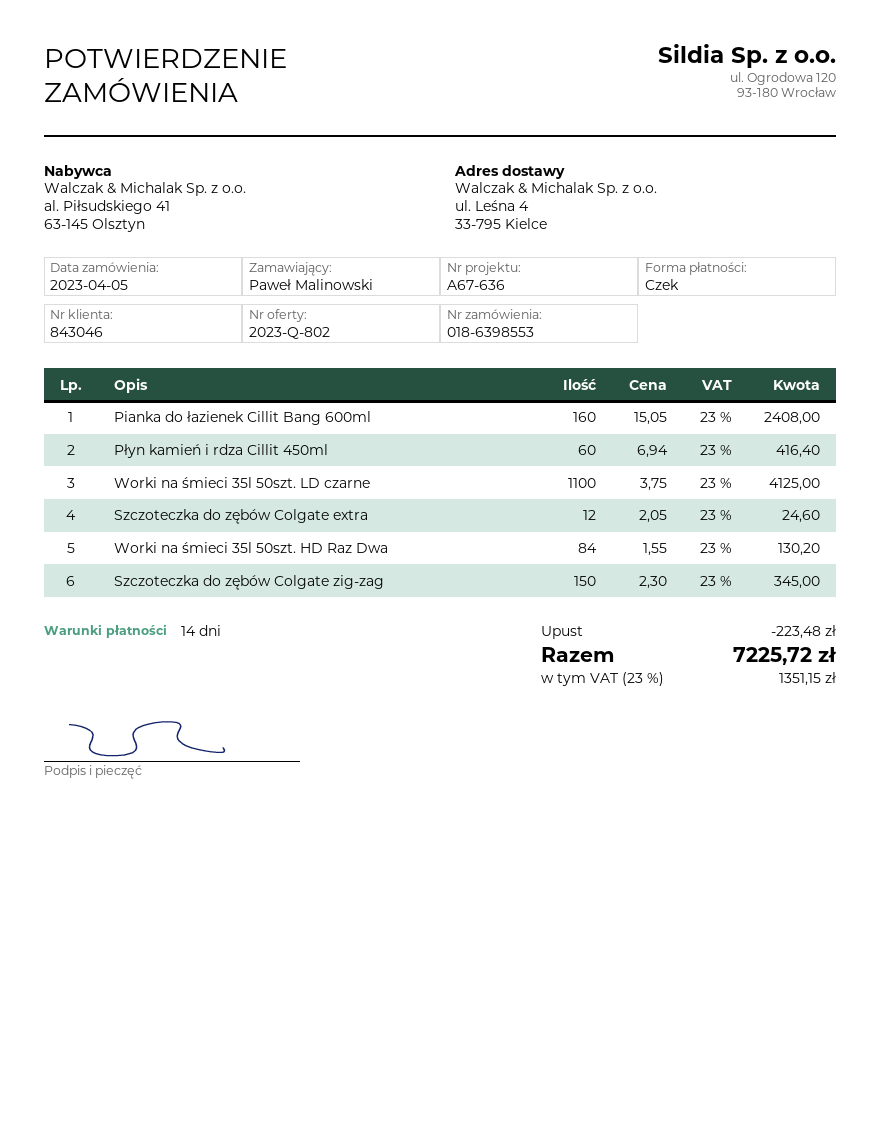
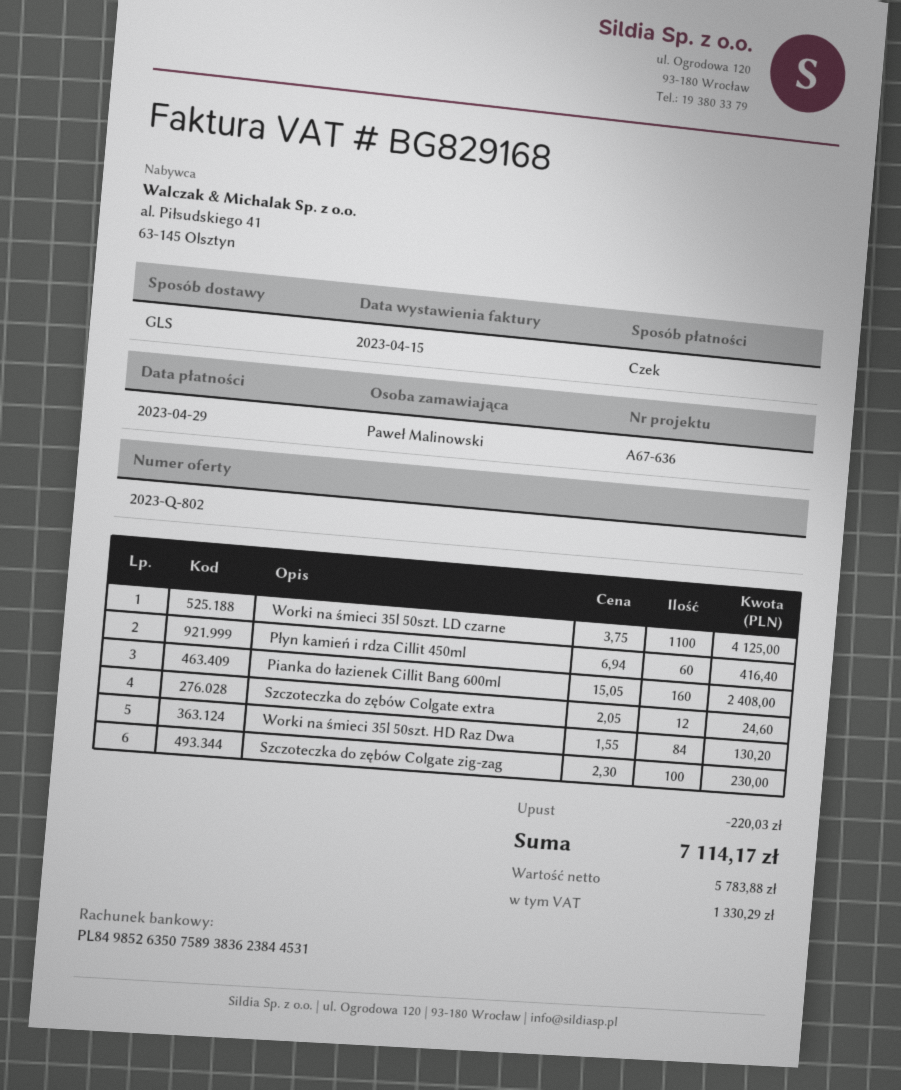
Szczoteczka do zębów Colgate zig-zag: 150 x 2.30 = 345.00 -> 100 x 2.30 = 230.00
discount: 223.48 -> 220.03
tax: 1351.15 -> 1330.29
total: 7225.72 -> 7114.17

